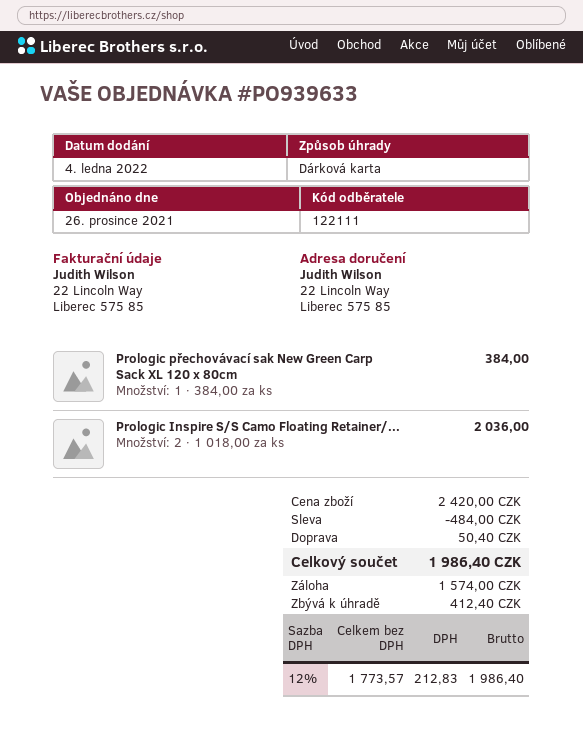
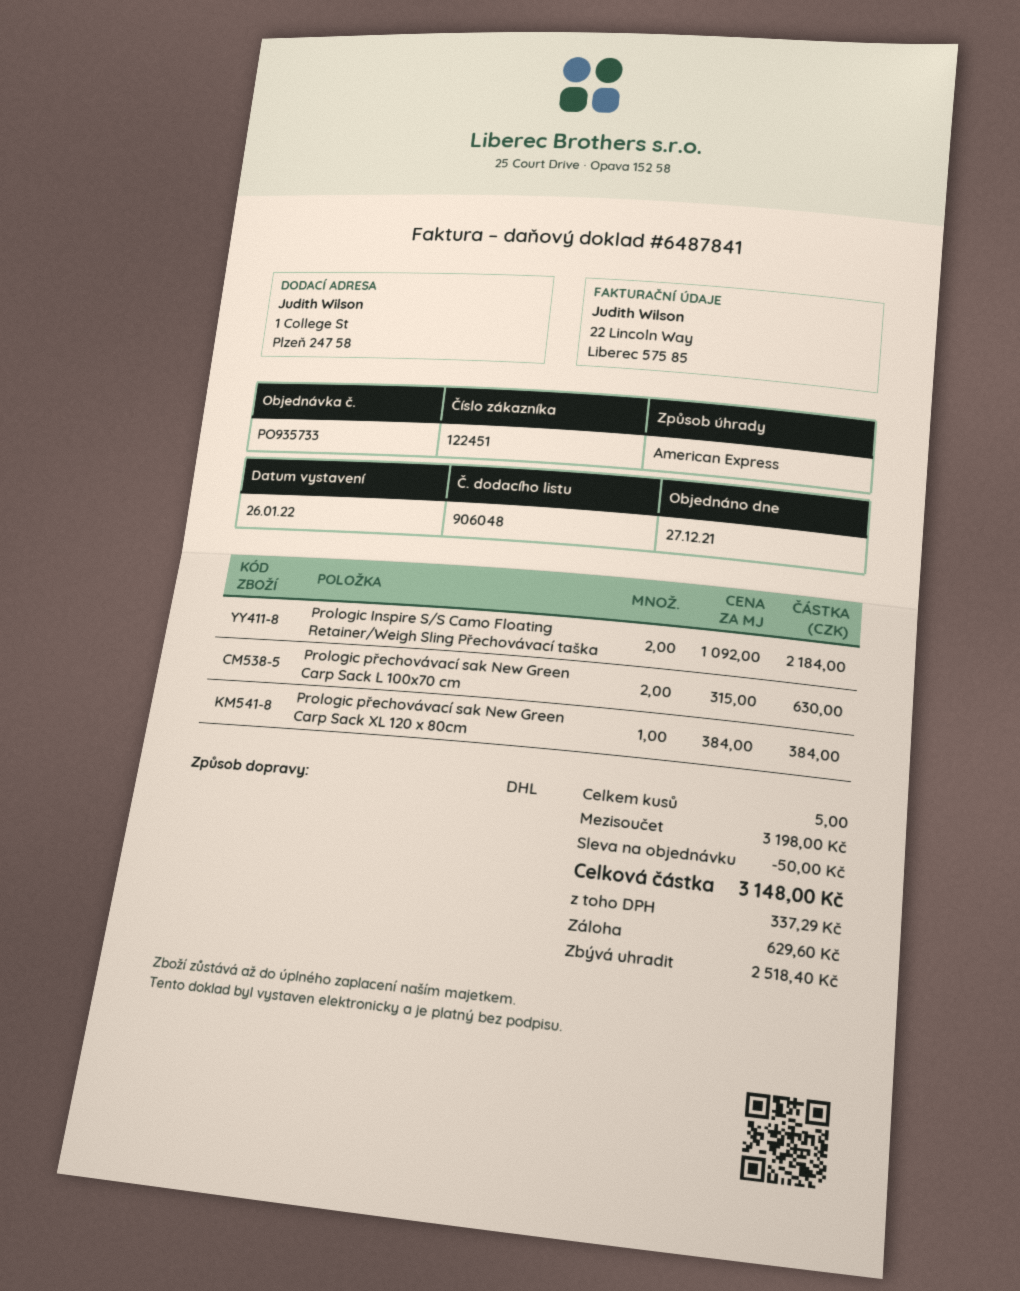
order number: PO939633 -> PO935733
order date: 2021-12-26 -> 2021-12-27
customer number: 122111 -> 122451
payment method: gift card -> American Express
ship to: 22 Lincoln Way, Liberec 575 85 -> 1 College St, Plzeň 247 58
Prologic Inspire S/S Camo Floating Retainer/...: 2 x 1018.00 = 2036.00 -> 2 x 1092.00 = 2184.00
Prologic přechovávací sak New Green Carp Sack L 100x70 cm: none -> 2 x 315.00 = 630.00
subtotal: 2420.00 -> 3198.00
discount: 484.00 -> 50.00
shipping: 50.40 -> none
tax: 212.83 -> 337.29
total: 1986.40 -> 3148.00
deposit: 1574.00 -> 629.60
balance: 412.40 -> 2518.40

